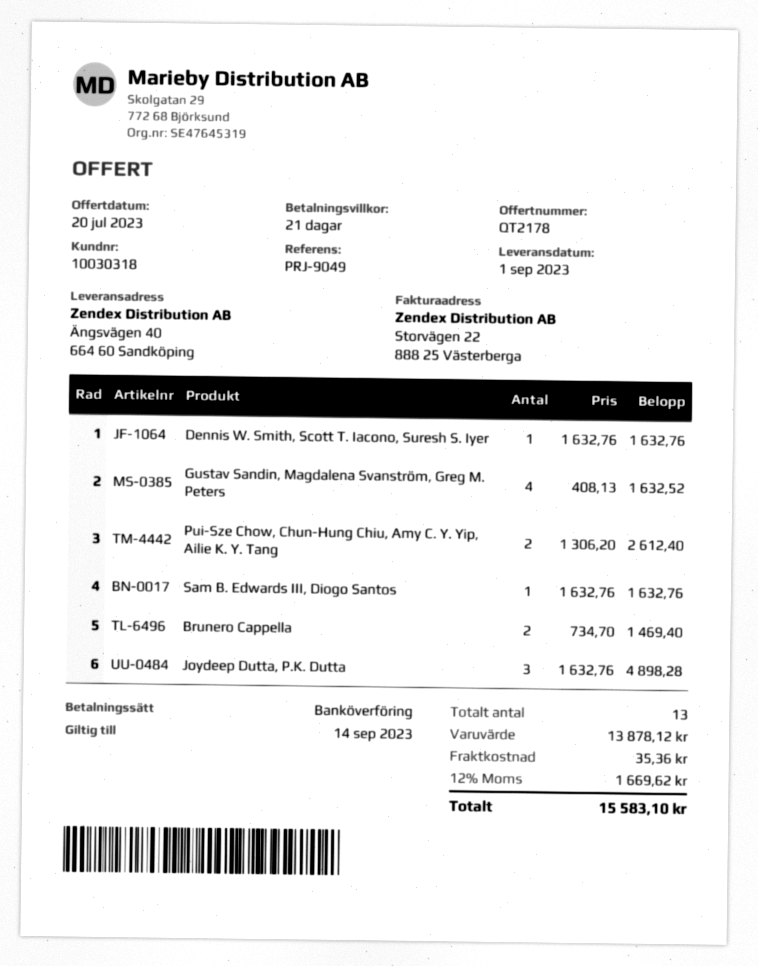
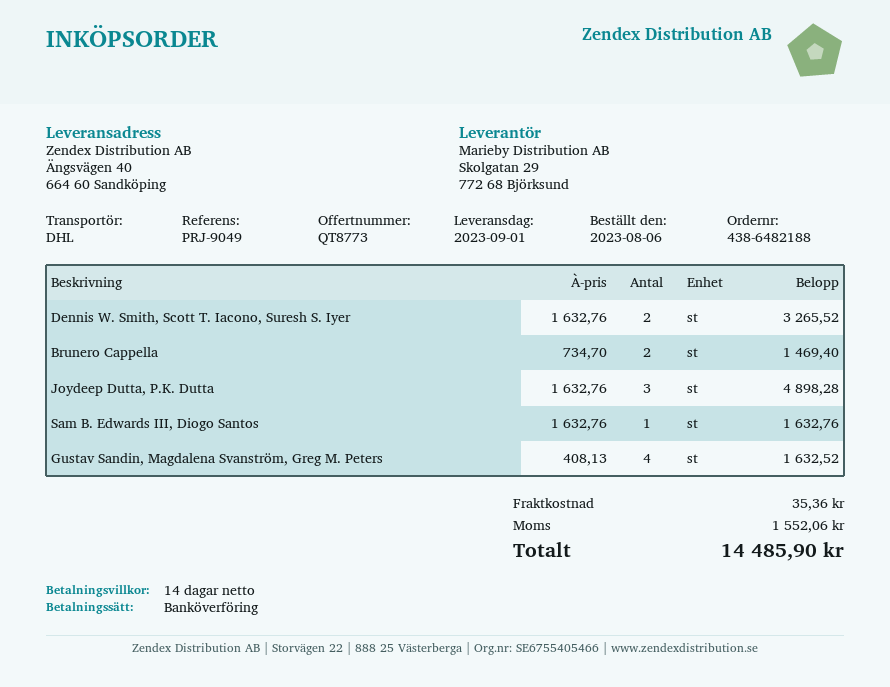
quote number: QT2178 -> QT8773
payment terms: 21 days -> 14 days
Dennis W. Smith, Scott T. Iacono, Suresh S. Iyer: 1 x 1632.76 = 1632.76 -> 2 x 1632.76 = 3265.52
Pui-Sze Chow, Chun-Hung Chiu, Amy C. Y. Yip, Ailie K. Y. Tang: 2 x 1306.20 = 2612.40 -> none
tax: 1669.62 -> 1552.06
total: 15583.10 -> 14485.90

